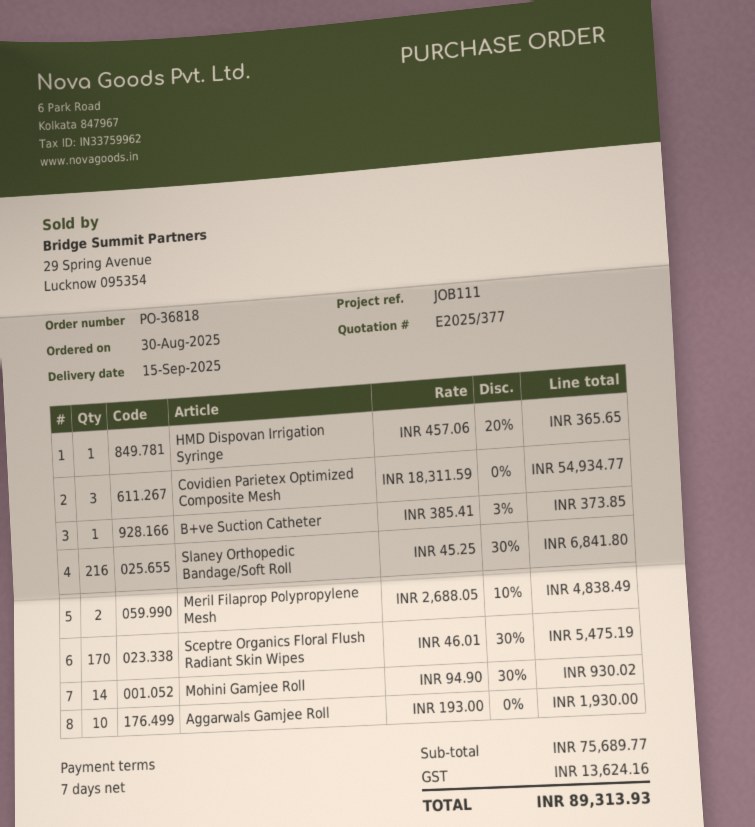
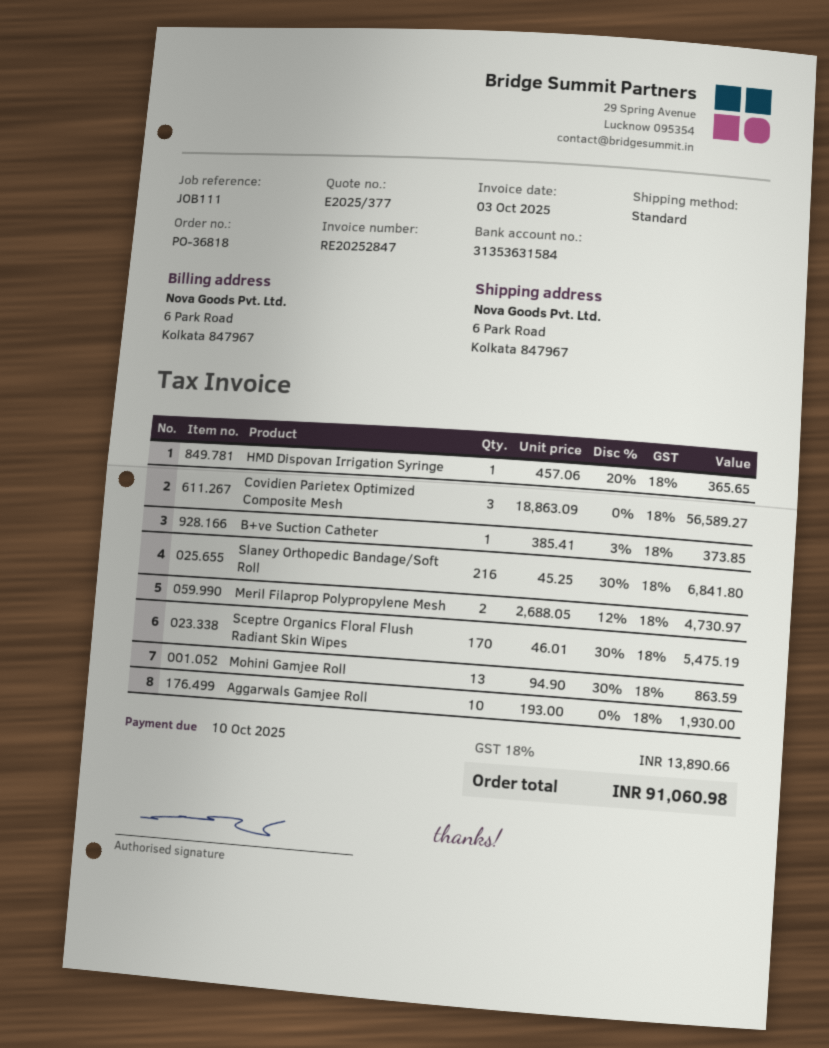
Covidien Parietex Optimized Composite Mesh: 3 x 18311.59 = 54934.77 -> 3 x 18863.09 = 56589.27
Meril Filaprop Polypropylene Mesh: 2 x 2688.05 - 10% = 4838.49 -> 2 x 2688.05 - 12% = 4730.97
Mohini Gamjee Roll: 14 x 94.90 - 30% = 930.02 -> 13 x 94.90 - 30% = 863.59
tax: 13624.16 -> 13890.66
total: 89313.93 -> 91060.98

